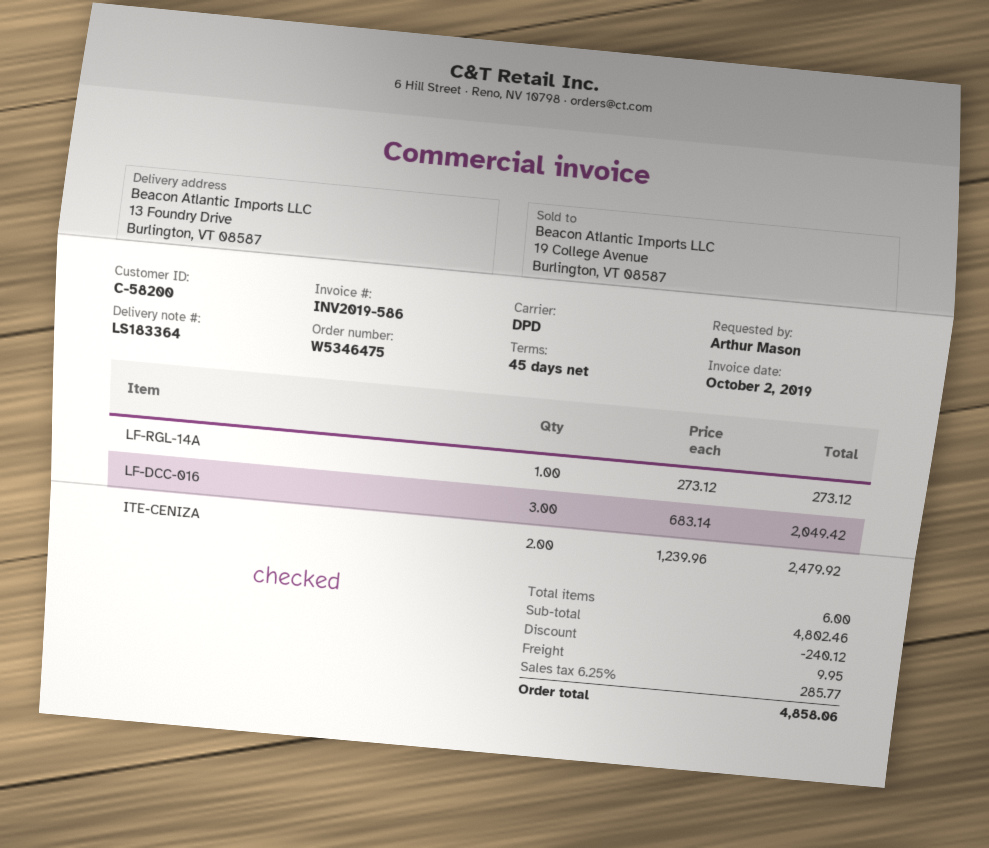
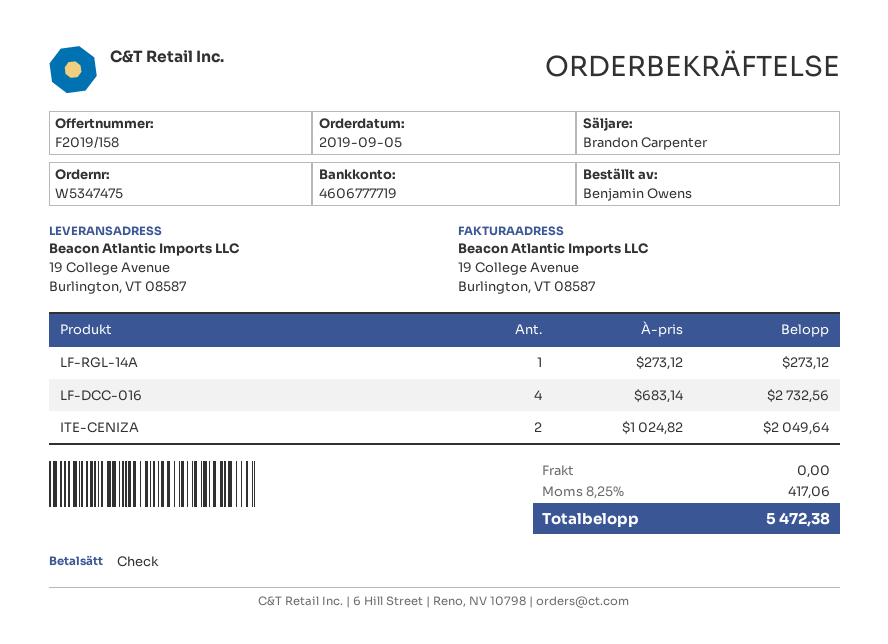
order number: W5346475 -> W5347475
ordered by: Arthur Mason -> Benjamin Owens
ship to: 13 Foundry Drive, Burlington, VT 08587 -> 19 College Avenue, Burlington, VT 08587
LF-DCC-016: 3 x 683.14 = 2049.42 -> 4 x 683.14 = 2732.56
ITE-CENIZA: 2 x 1239.96 = 2479.92 -> 2 x 1024.82 = 2049.64
discount: 240.12 -> none
shipping: 9.95 -> 0.00
tax: 6.25% = 285.77 -> 8.25% = 417.06
total: 4858.06 -> 5472.38

